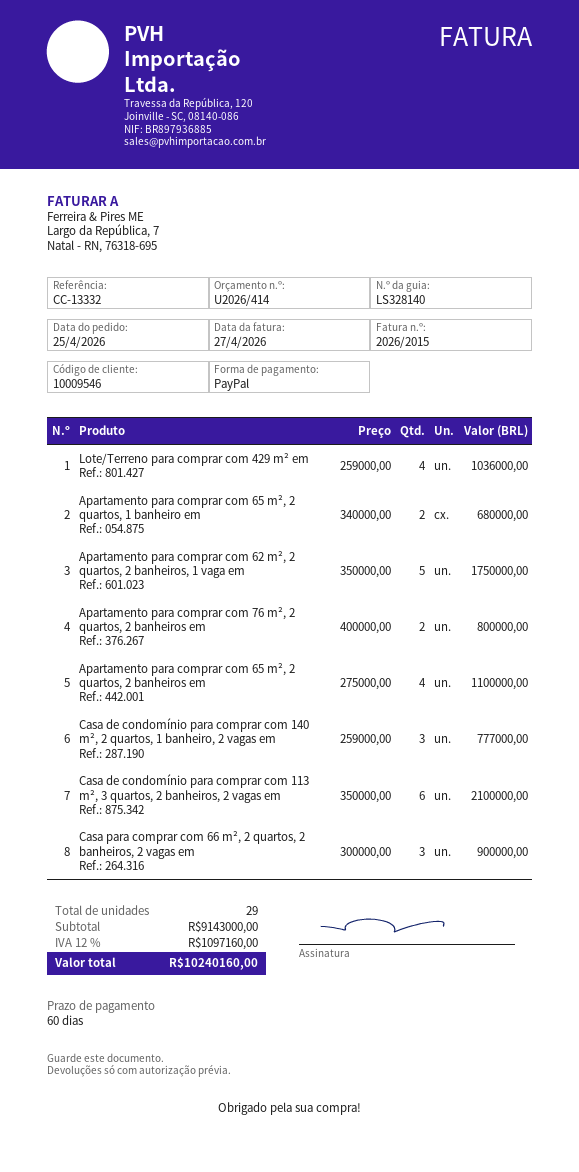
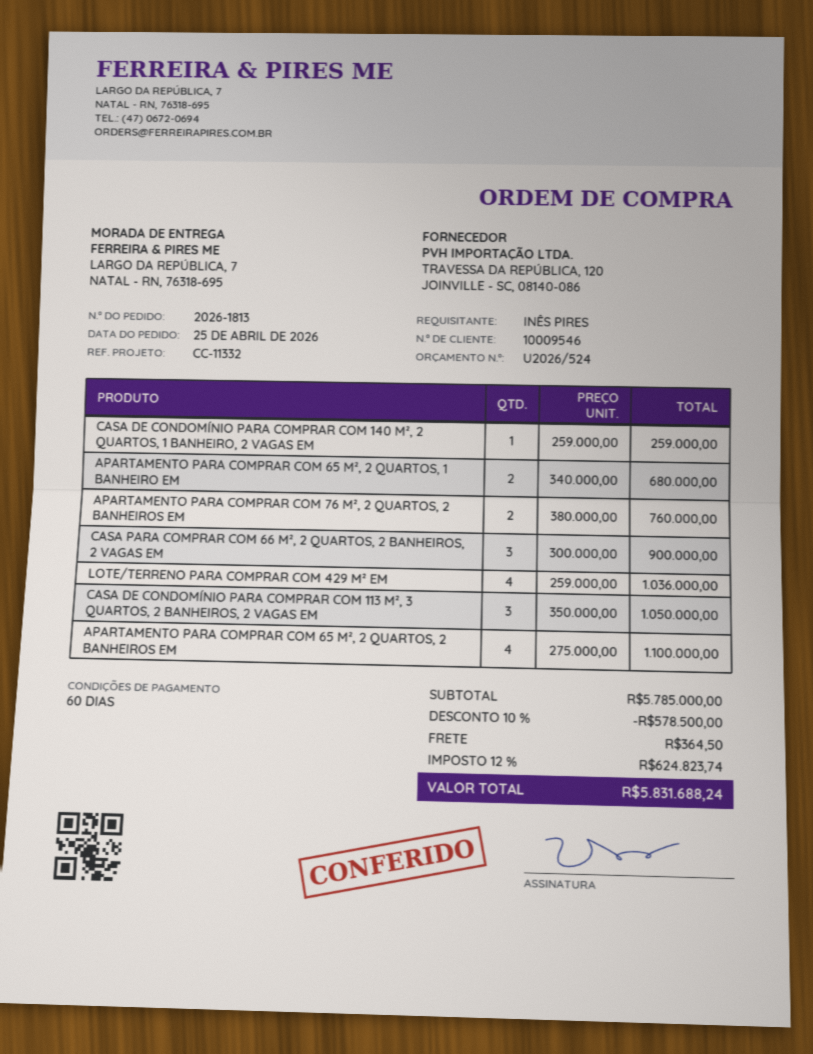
quote number: U2026/414 -> U2026/524
reference: CC-13332 -> CC-11332
Apartamento para comprar com 62 m², 2 quartos, 2 banheiros, 1 vaga em: 5 x 350000.00 = 1750000.00 -> none
Apartamento para comprar com 76 m², 2 quartos, 2 banheiros em: 2 x 400000.00 = 800000.00 -> 2 x 380000.00 = 760000.00
Casa de condomínio para comprar com 140 m², 2 quartos, 1 banheiro, 2 vagas em: 3 x 259000.00 = 777000.00 -> 1 x 259000.00 = 259000.00
Casa de condomínio para comprar com 113 m², 3 quartos, 2 banheiros, 2 vagas em: 6 x 350000.00 = 2100000.00 -> 3 x 350000.00 = 1050000.00
subtotal: 9143000.00 -> 5785000.00
discount: none -> 10% = 578500.00
shipping: none -> 364.50
tax: 12% = 1097160.00 -> 12% = 624823.74
total: 10240160.00 -> 5831688.24

